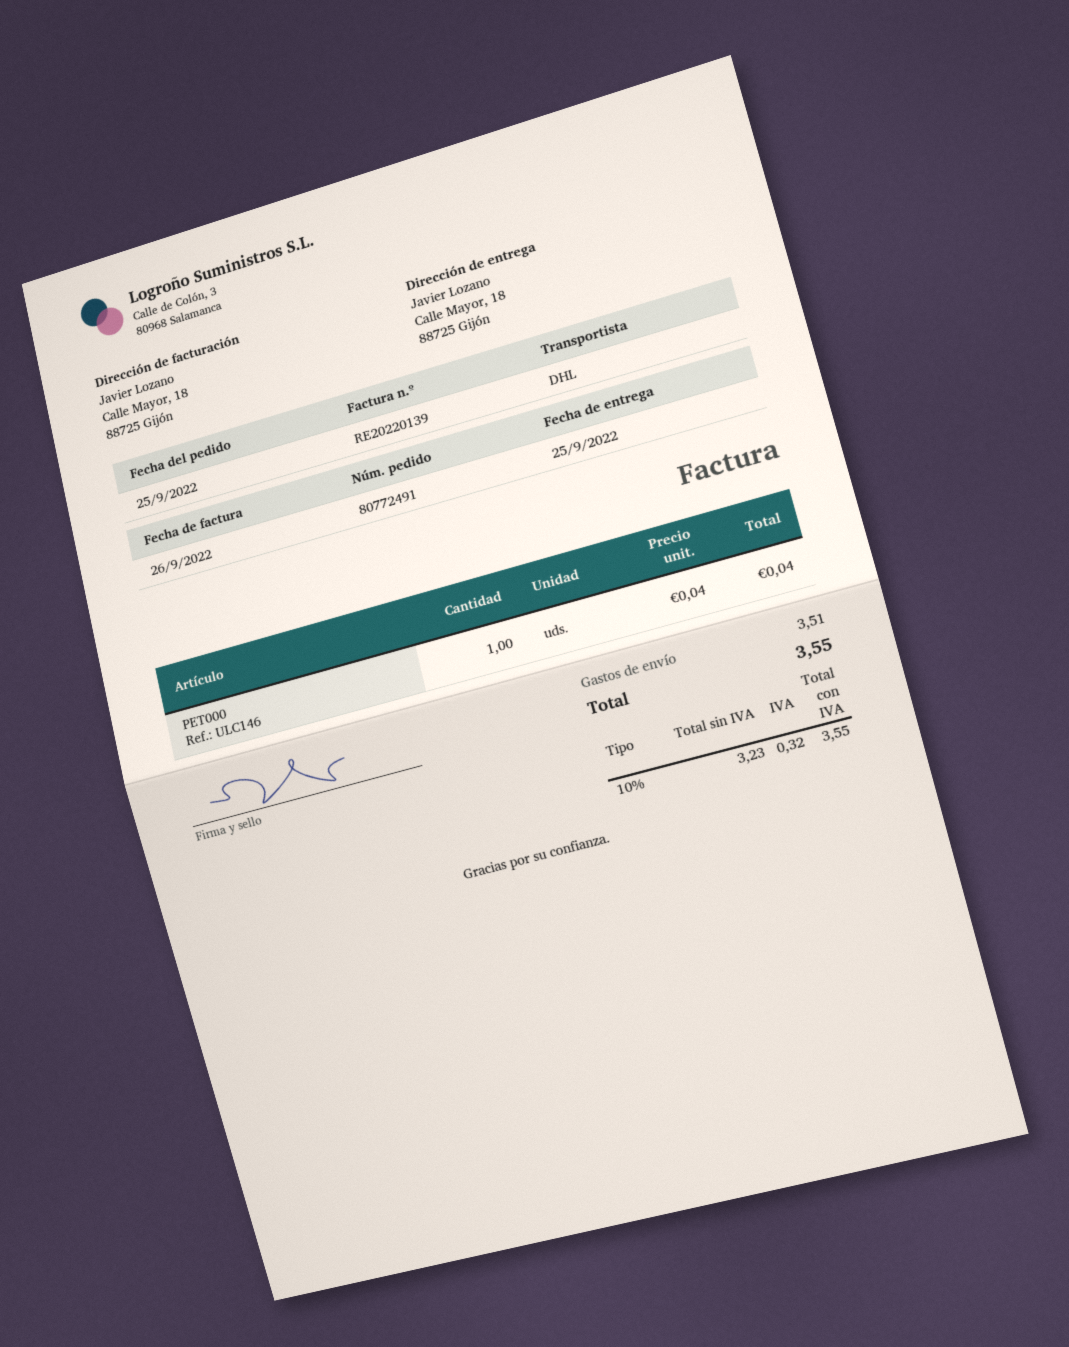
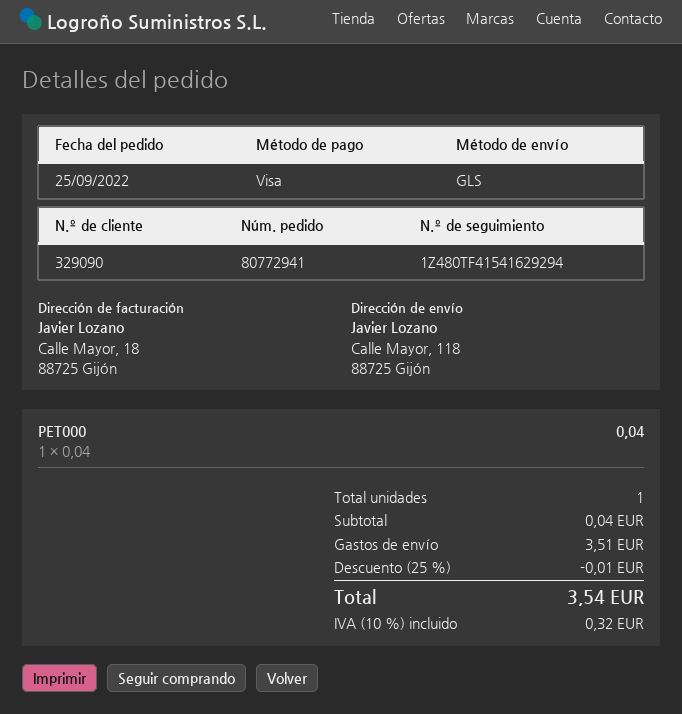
order number: 80772491 -> 80772941
shipping method: DHL -> GLS
ship to: Calle Mayor, 18, 88725 Gijón -> Calle Mayor, 118, 88725 Gijón
discount: none -> 25% = 0.01
total: 3.55 -> 3.54

